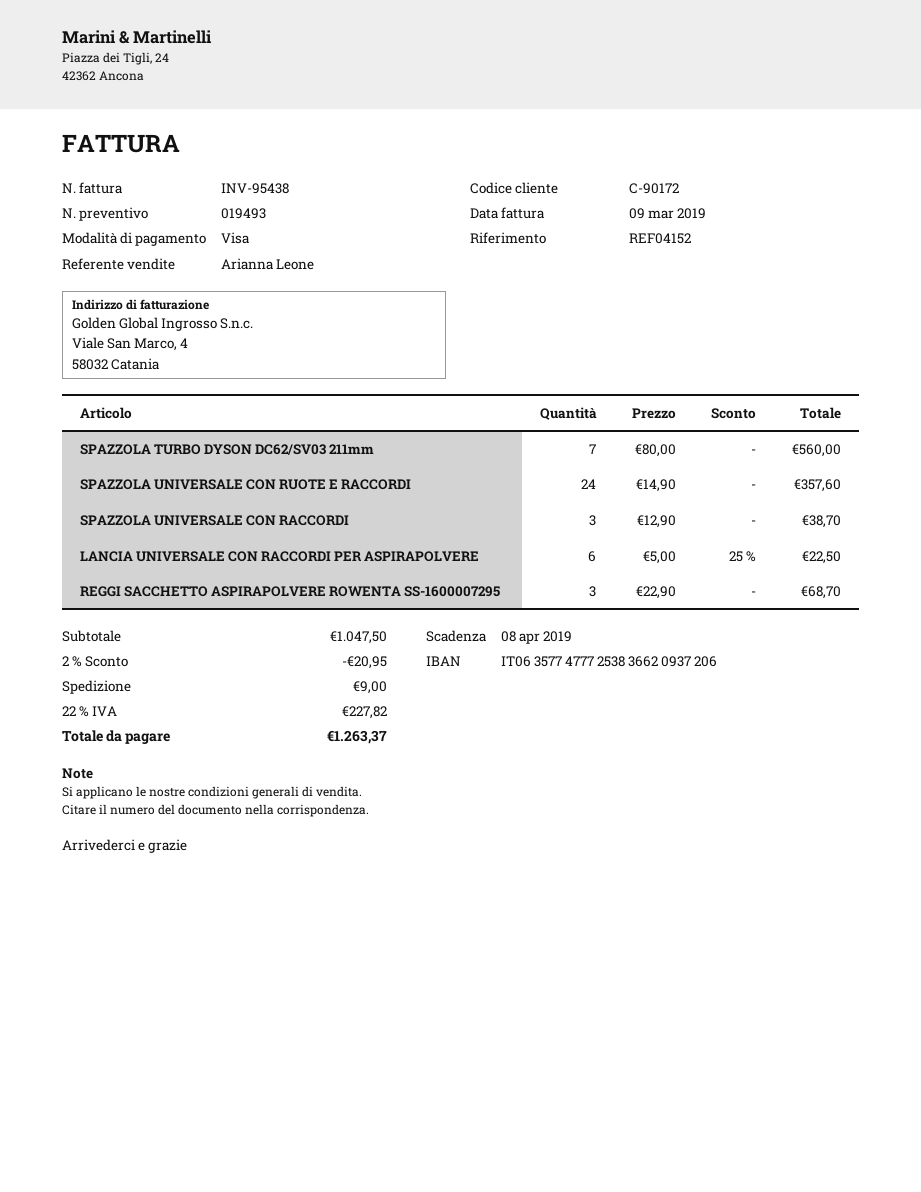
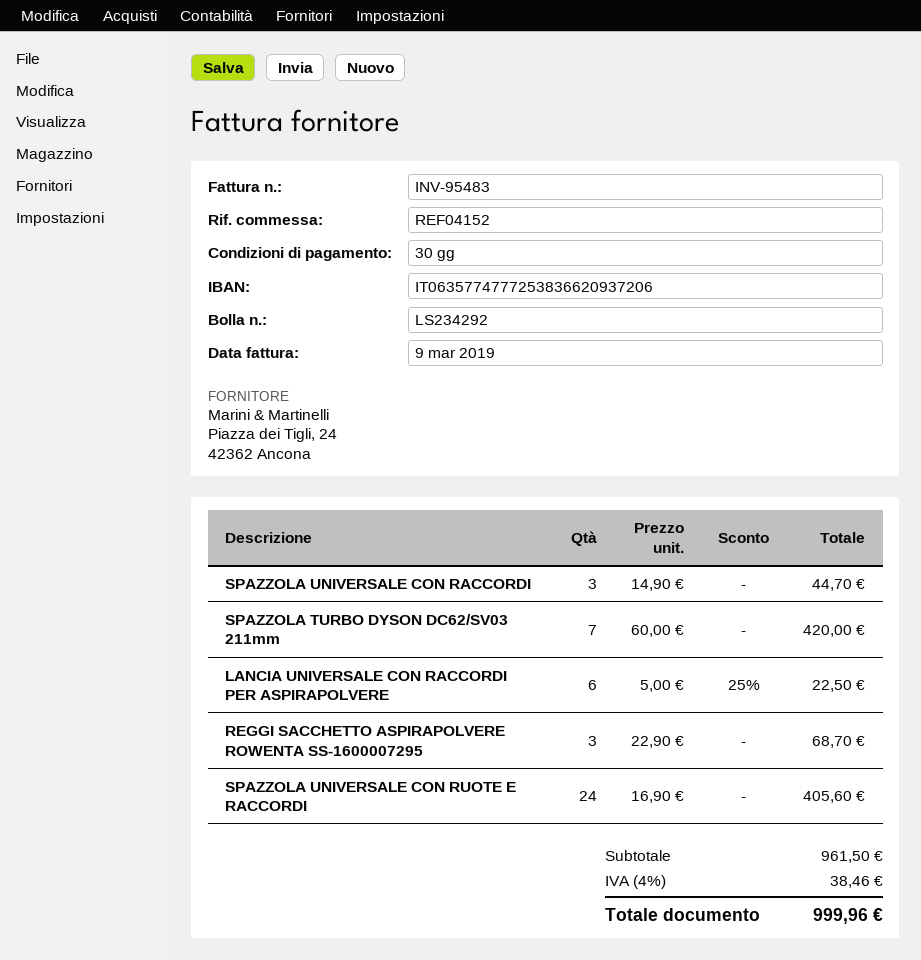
invoice number: INV-95438 -> INV-95483
SPAZZOLA TURBO DYSON DC62/SV03 211mm: 7 x 80.00 = 560.00 -> 7 x 60.00 = 420.00
SPAZZOLA UNIVERSALE CON RUOTE E RACCORDI: 24 x 14.90 = 357.60 -> 24 x 16.90 = 405.60
SPAZZOLA UNIVERSALE CON RACCORDI: 3 x 12.90 = 38.70 -> 3 x 14.90 = 44.70
subtotal: 1047.50 -> 961.50
discount: 2% = 20.95 -> none
shipping: 9.00 -> none
tax: 22% = 227.82 -> 4% = 38.46
total: 1263.37 -> 999.96

